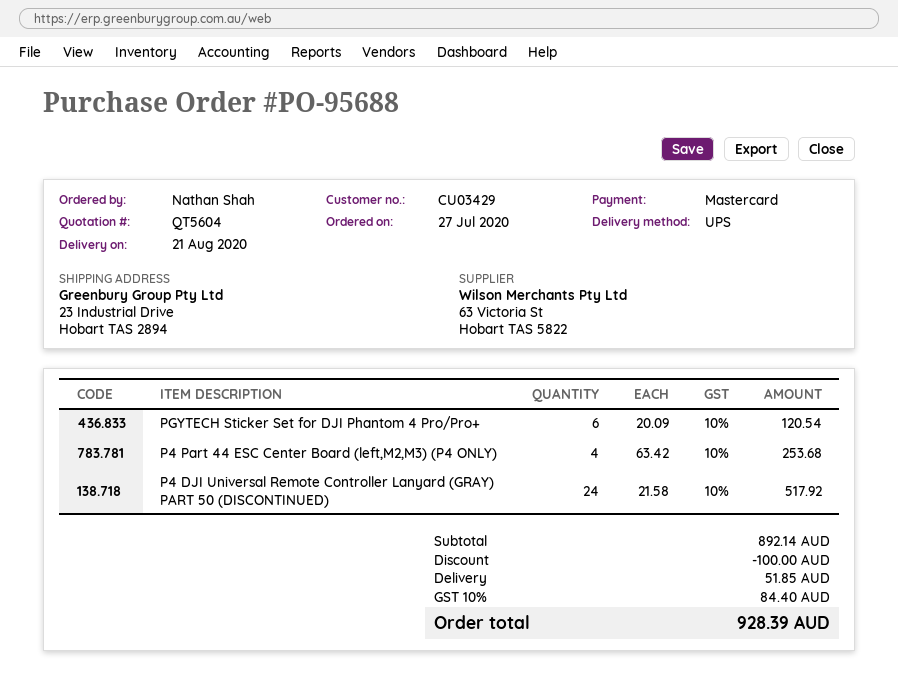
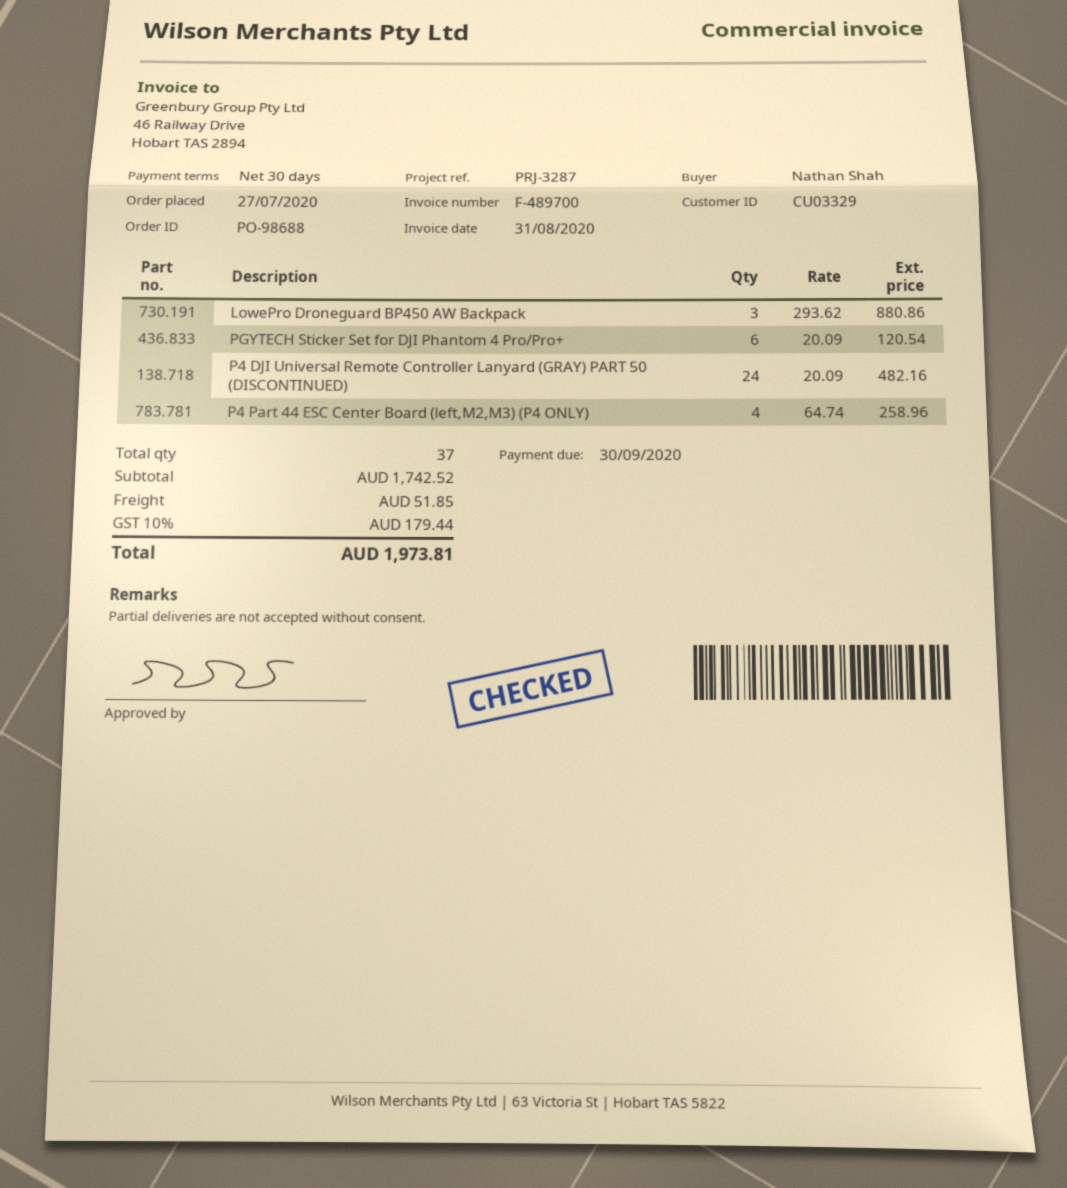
order number: PO-95688 -> PO-98688
customer number: CU03429 -> CU03329
P4 Part 44 ESC Center Board (left,M2,M3) (P4 ONLY): 4 x 63.42 = 253.68 -> 4 x 64.74 = 258.96
P4 DJI Universal Remote Controller Lanyard (GRAY) PART 50 (DISCONTINUED): 24 x 21.58 = 517.92 -> 24 x 20.09 = 482.16
LowePro Droneguard BP450 AW Backpack: none -> 3 x 293.62 = 880.86
subtotal: 892.14 -> 1742.52
discount: 100.00 -> none
tax: 10% = 84.40 -> 10% = 179.44
total: 928.39 -> 1973.81

